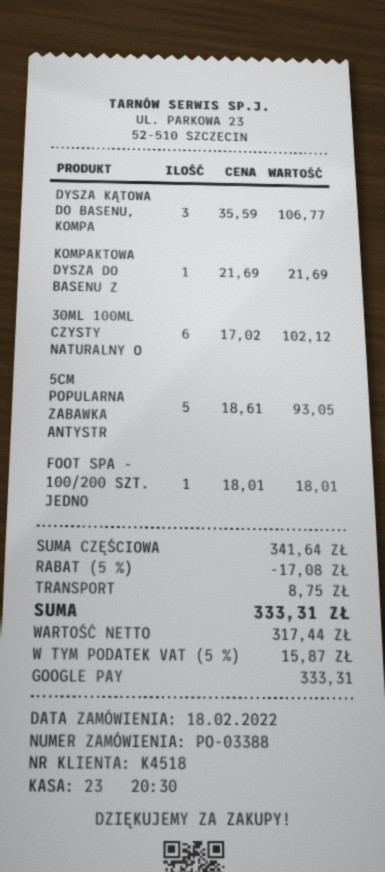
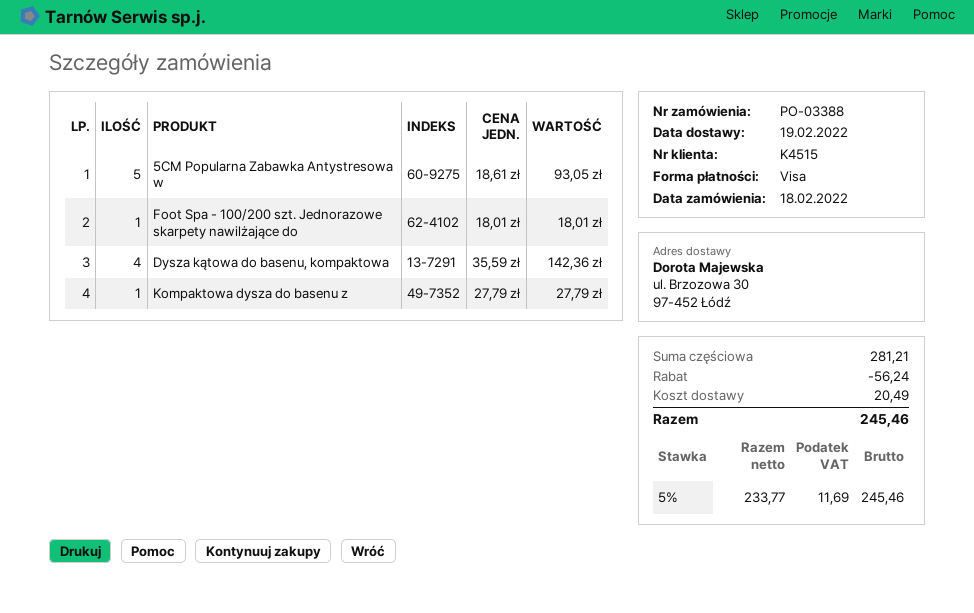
customer number: K4518 -> K4515
payment method: Google Pay -> Visa
DYSZA KĄTOWA DO BASENU, KOMPA: 3 x 35.59 = 106.77 -> 4 x 35.59 = 142.36
KOMPAKTOWA DYSZA DO BASENU Z: 1 x 21.69 = 21.69 -> 1 x 27.79 = 27.79
30ML 100ML CZYSTY NATURALNY O: 6 x 17.02 = 102.12 -> none
subtotal: 341.64 -> 281.21
discount: 17.08 -> 56.24
shipping: 8.75 -> 20.49
net: 317.44 -> 233.77
tax: 5% = 15.87 -> 5% = 11.69
total: 333.31 -> 245.46

